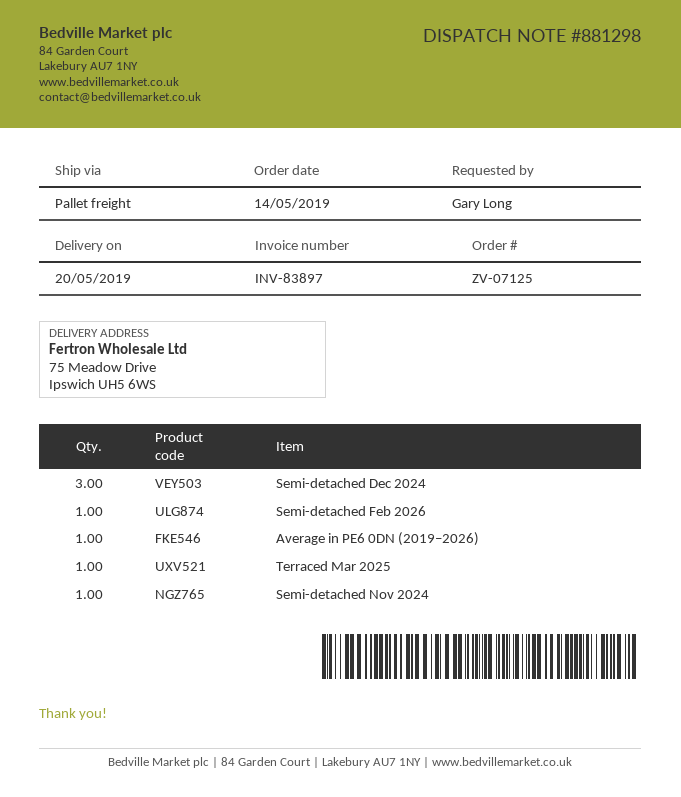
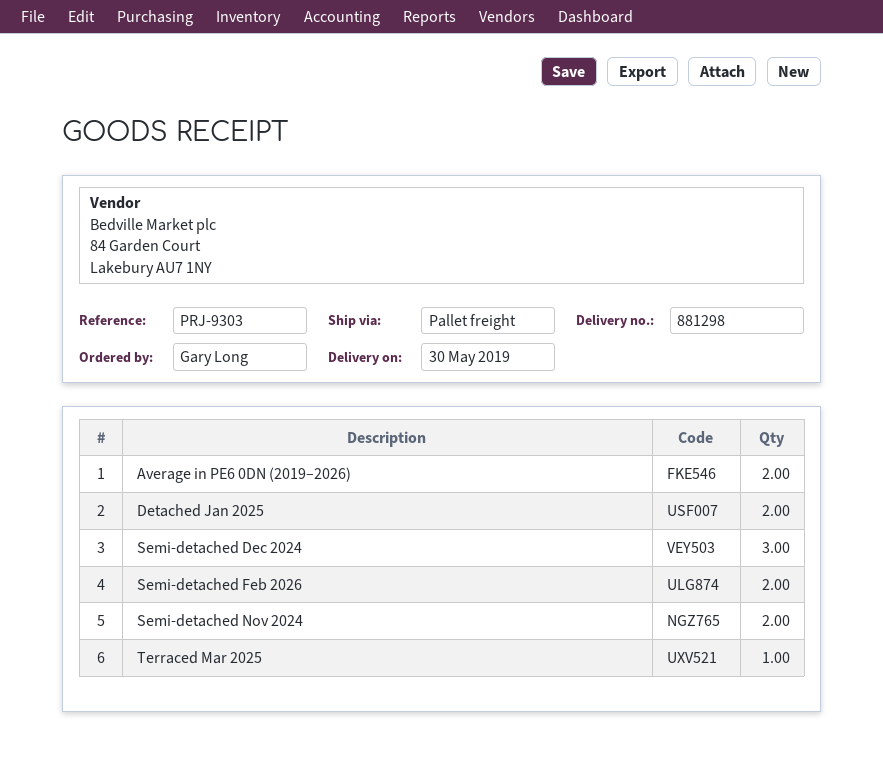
delivery date: 2019-05-20 -> 2019-05-30
Semi-detached Feb 2026: 1 -> 2
Average in PE6 0DN (2019–2026): 1 -> 2
Semi-detached Nov 2024: 1 -> 2
Detached Jan 2025: none -> 2

